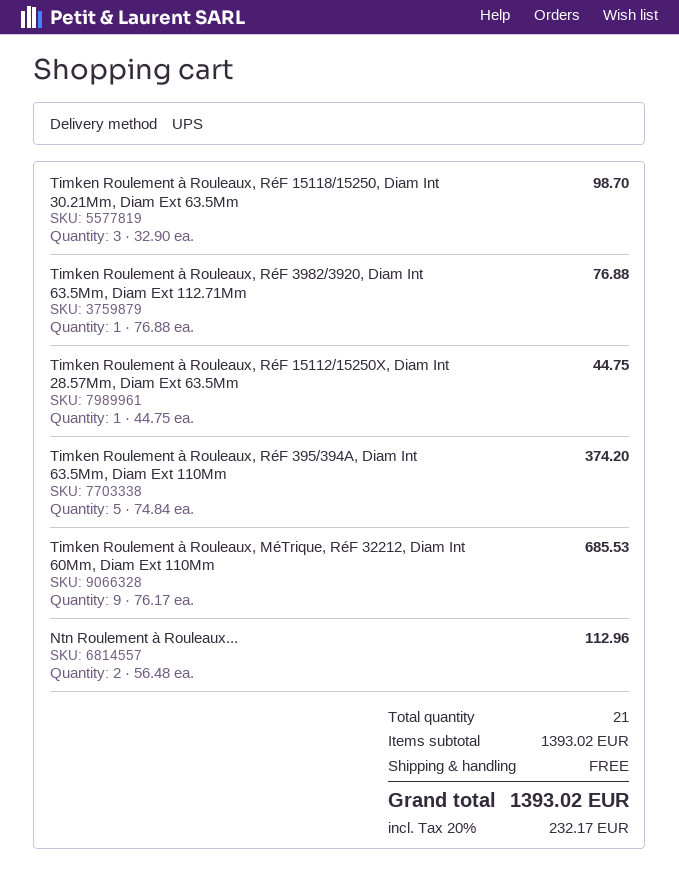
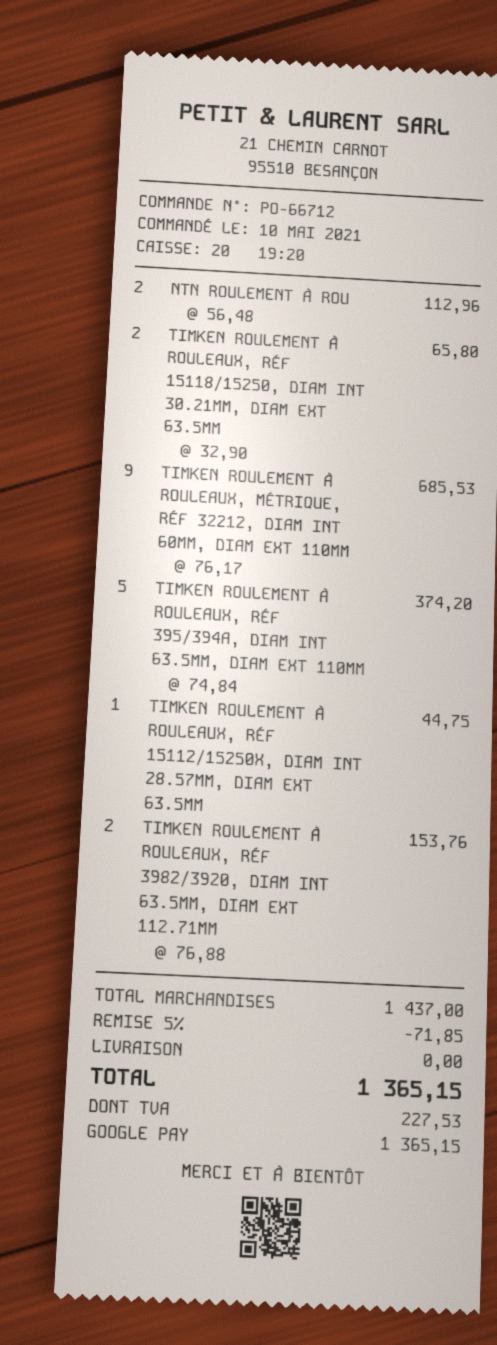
Timken Roulement à Rouleaux, RéF 15118/15250, Diam Int 30.21Mm, Diam Ext 63.5Mm: 3 x 32.90 = 98.70 -> 2 x 32.90 = 65.80
Timken Roulement à Rouleaux, RéF 3982/3920, Diam Int 63.5Mm, Diam Ext 112.71Mm: 1 x 76.88 = 76.88 -> 2 x 76.88 = 153.76
subtotal: 1393.02 -> 1437.00
discount: none -> 5% = 71.85
tax: 232.17 -> 227.53
total: 1393.02 -> 1365.15

